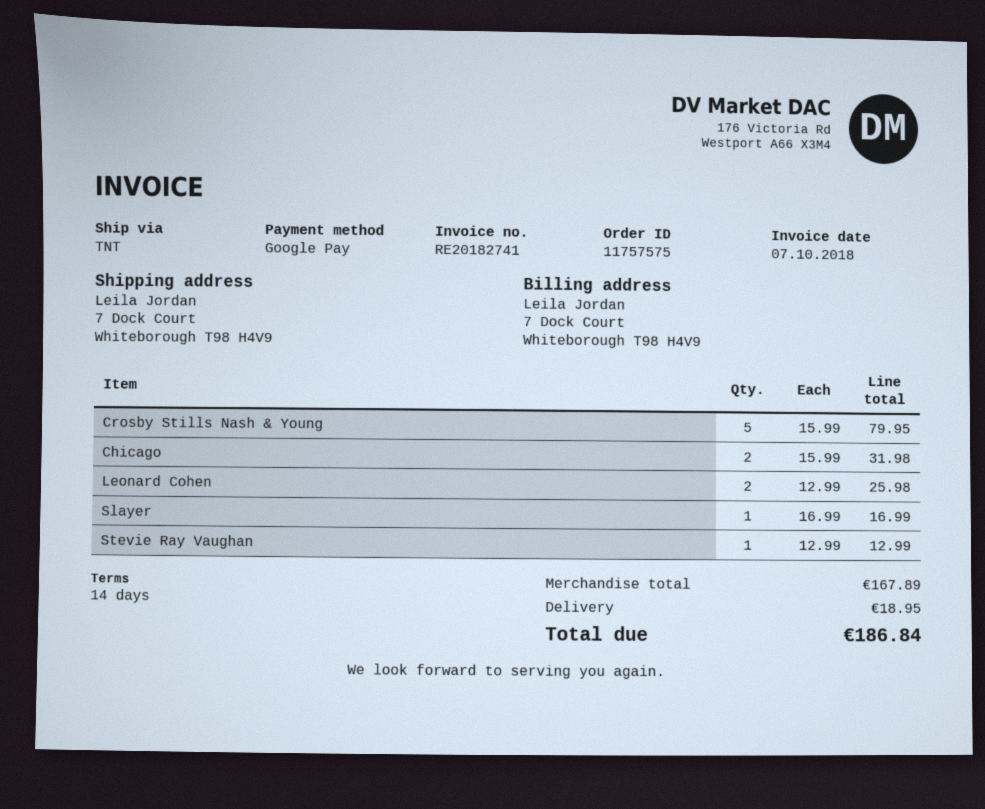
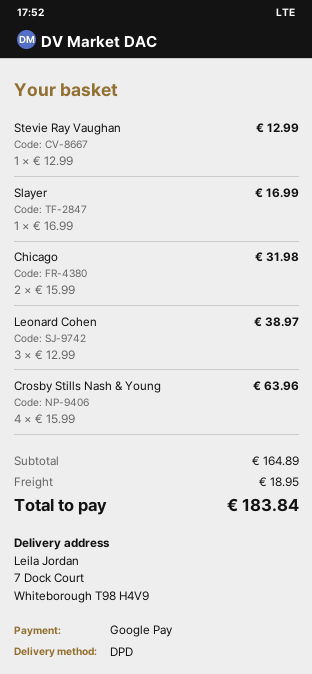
shipping method: TNT -> DPD
Crosby Stills Nash & Young: 5 x 15.99 = 79.95 -> 4 x 15.99 = 63.96
Leonard Cohen: 2 x 12.99 = 25.98 -> 3 x 12.99 = 38.97
subtotal: 167.89 -> 164.89
total: 186.84 -> 183.84

